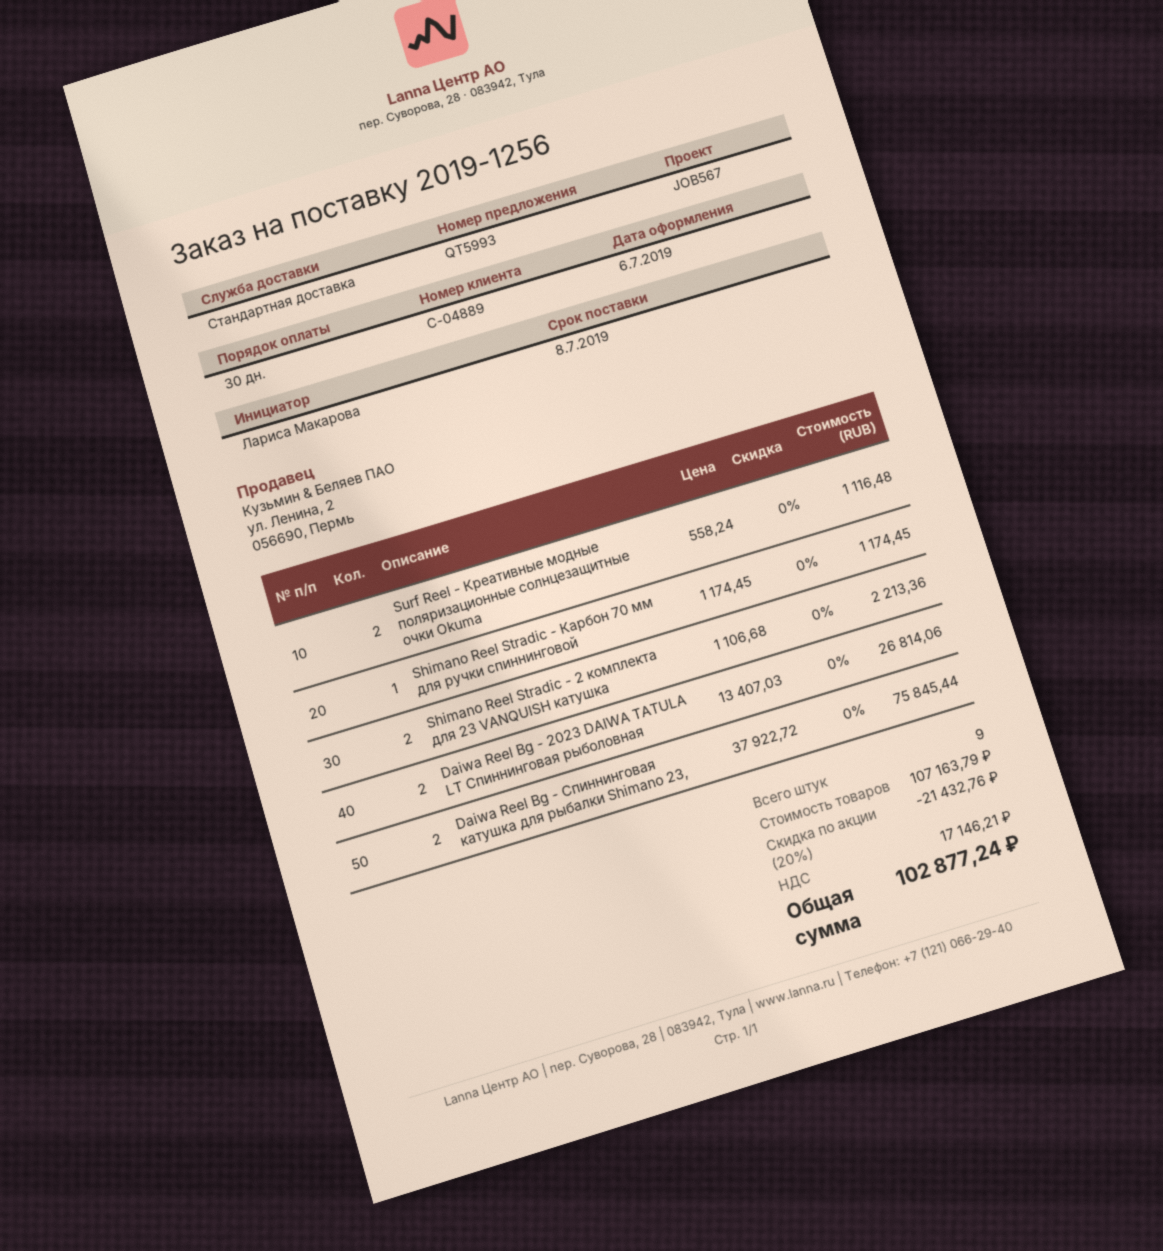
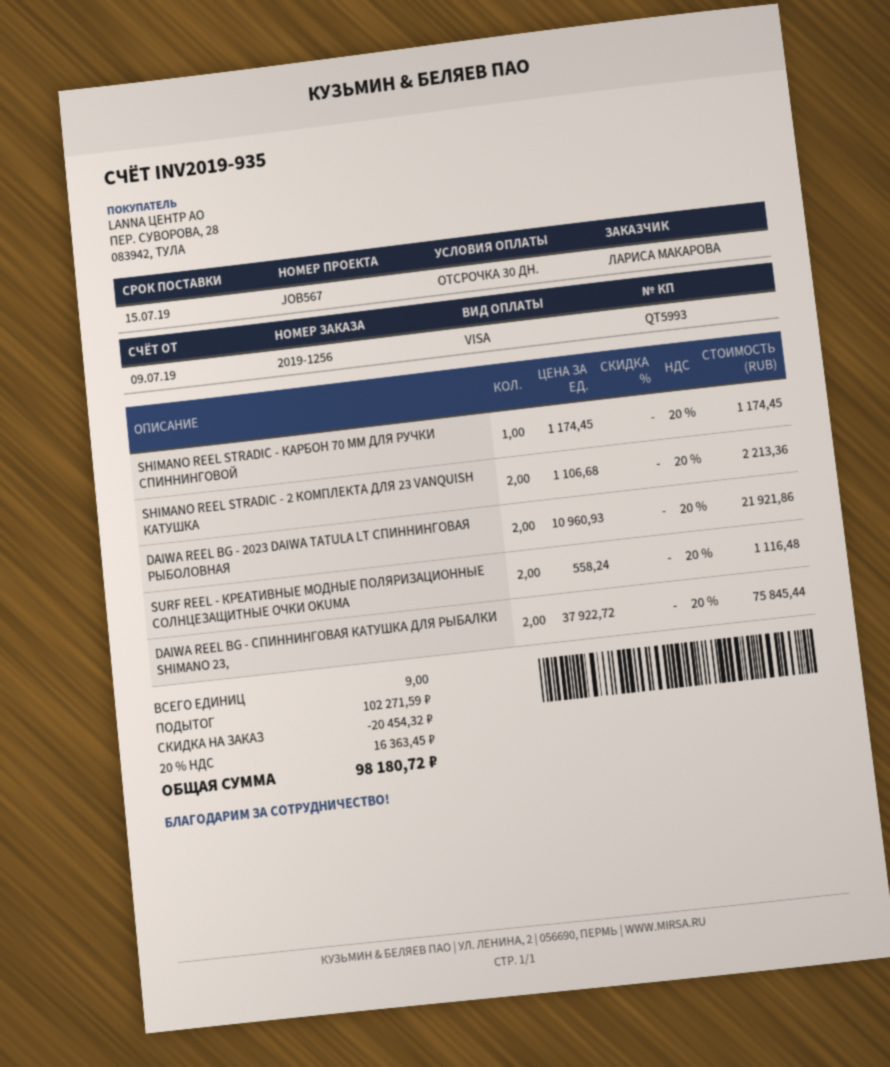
delivery date: 2019-07-08 -> 2019-07-15
Daiwa Reel Bg - 2023 DAIWA TATULA LT Спиннинговая рыболовная: 2 x 13407.03 = 26814.06 -> 2 x 10960.93 = 21921.86
subtotal: 107163.79 -> 102271.59
discount: 21432.76 -> 20454.32
tax: 17146.21 -> 16363.45
total: 102877.24 -> 98180.72

